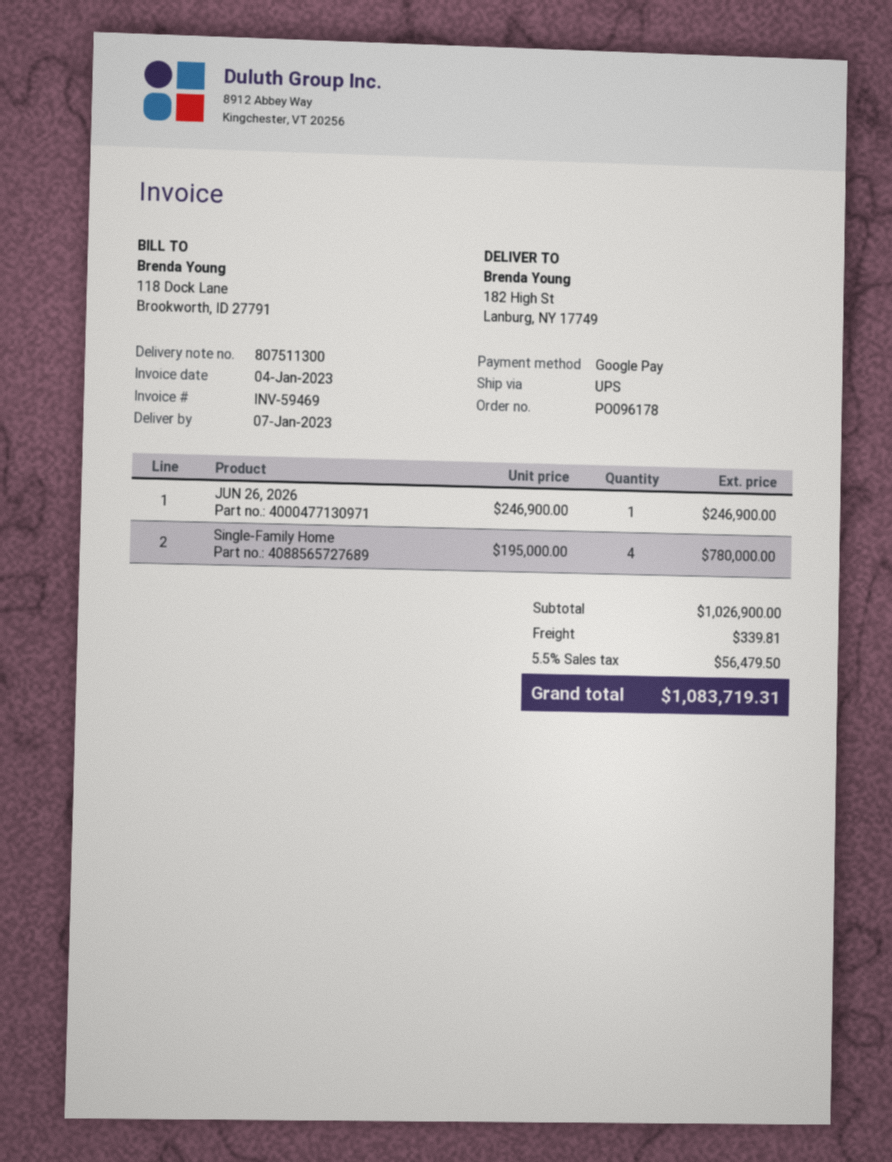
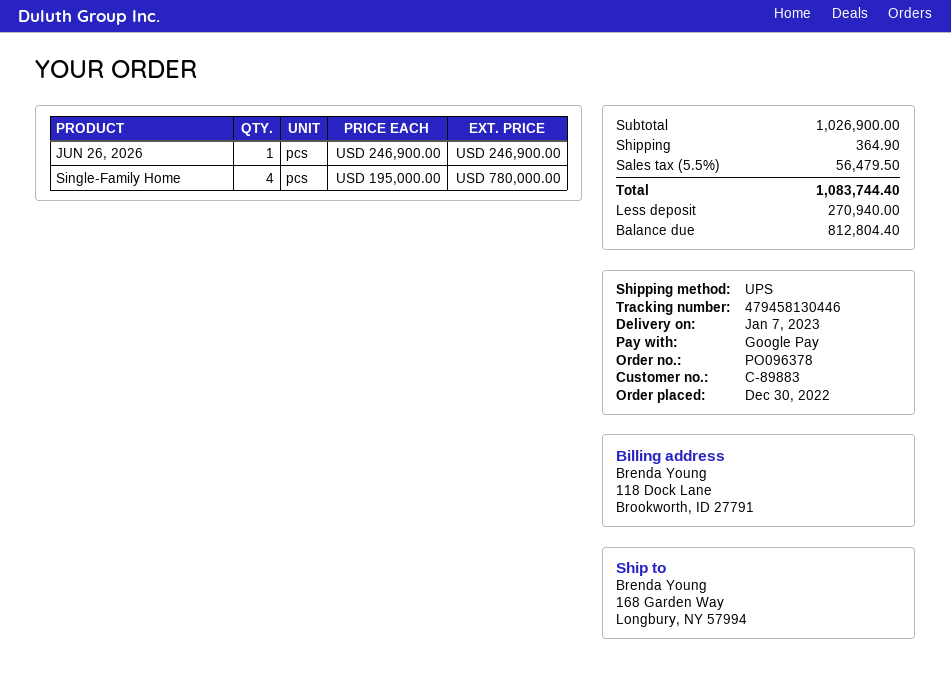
order number: PO096178 -> PO096378
ship to: 182 High St, Lanburg, NY 17749 -> 168 Garden Way, Longbury, NY 57994
shipping: 339.81 -> 364.90
total: 1083719.31 -> 1083744.40

